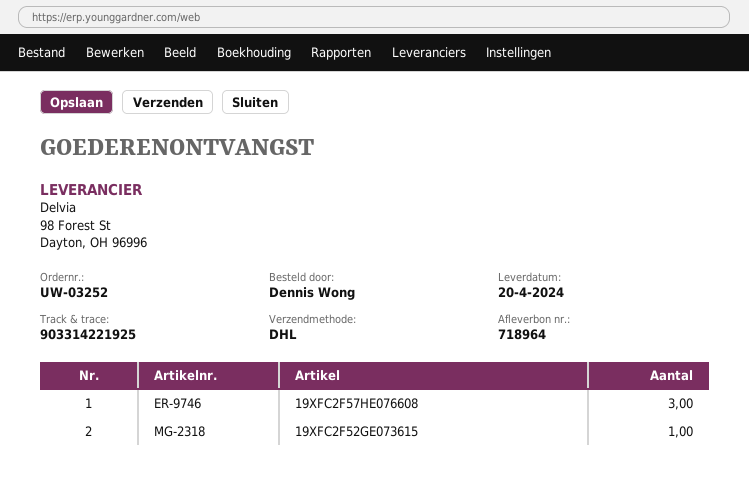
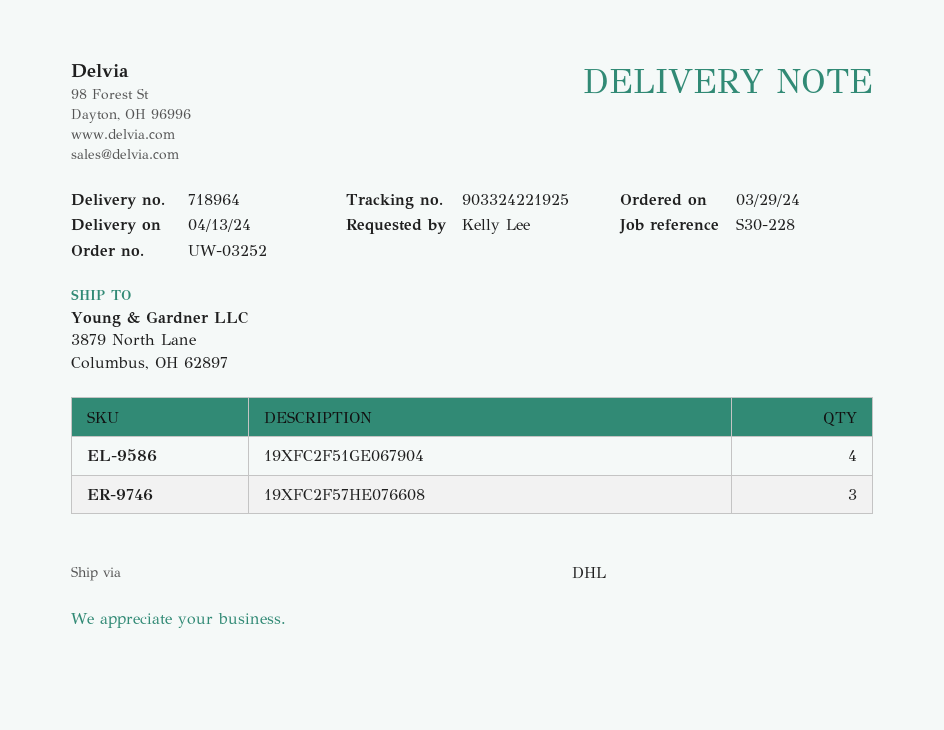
delivery date: 2024-04-20 -> 2024-04-13
ordered by: Dennis Wong -> Kelly Lee
tracking number: 903314221925 -> 903324221925
19XFC2F52GE073615: 1 -> none
19XFC2F51GE067904: none -> 4

